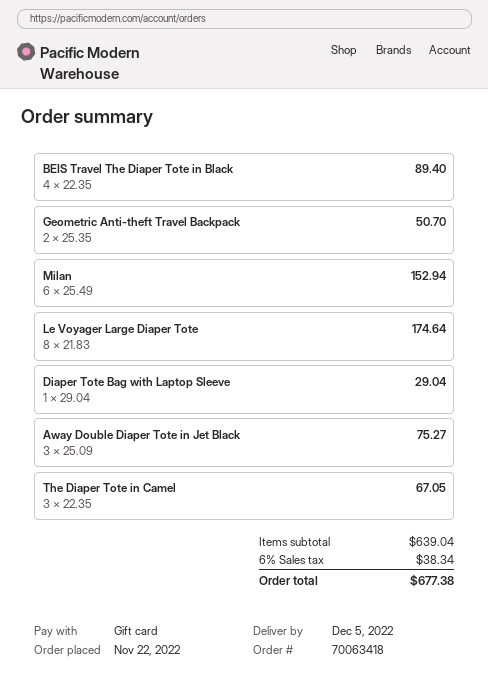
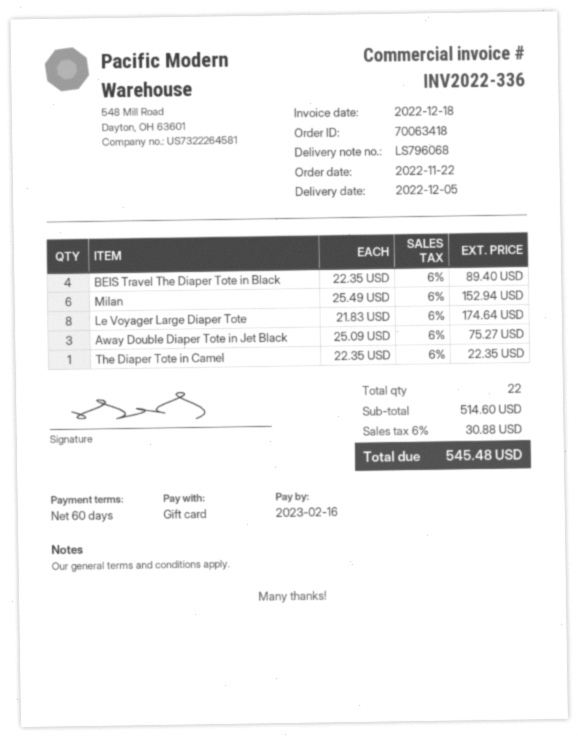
Geometric Anti-theft Travel Backpack: 2 x 25.35 = 50.70 -> none
Diaper Tote Bag with Laptop Sleeve: 1 x 29.04 = 29.04 -> none
The Diaper Tote in Camel: 3 x 22.35 = 67.05 -> 1 x 22.35 = 22.35
subtotal: 639.04 -> 514.60
tax: 6% = 38.34 -> 6% = 30.88
total: 677.38 -> 545.48

